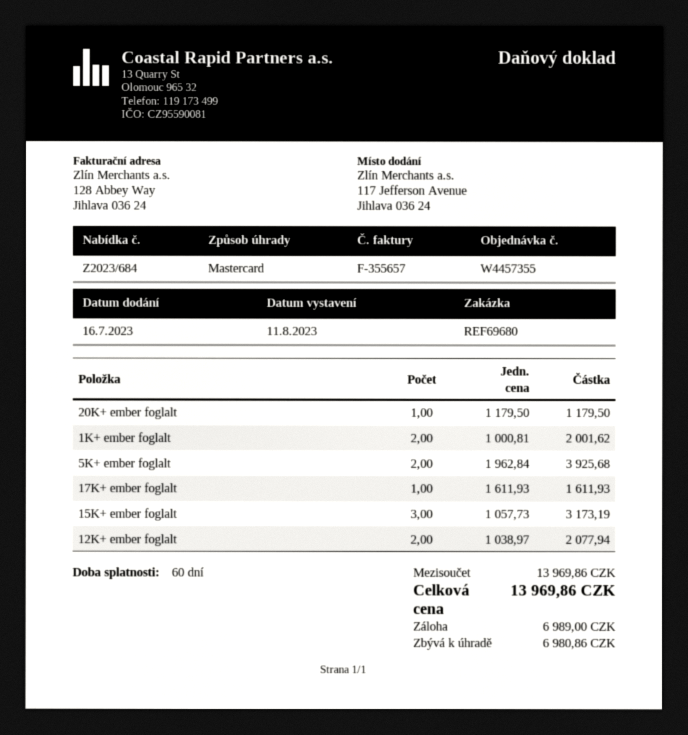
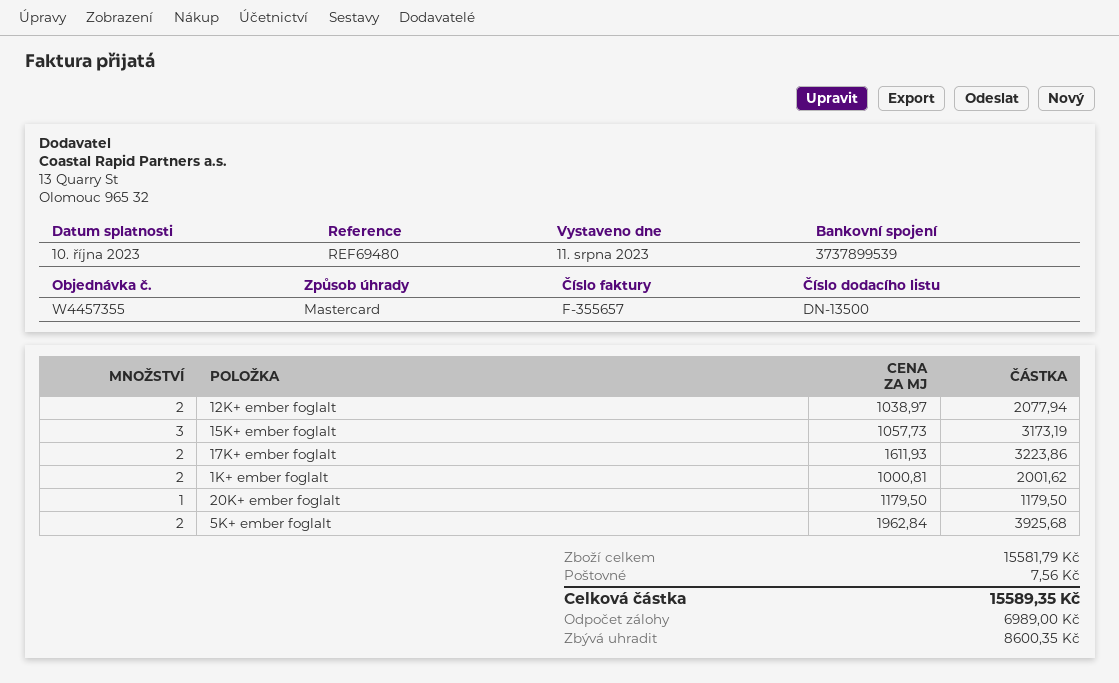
reference: REF69680 -> REF69480
17K+ ember foglalt: 1 x 1611.93 = 1611.93 -> 2 x 1611.93 = 3223.86
subtotal: 13969.86 -> 15581.79
shipping: none -> 7.56
total: 13969.86 -> 15589.35
balance: 6980.86 -> 8600.35

